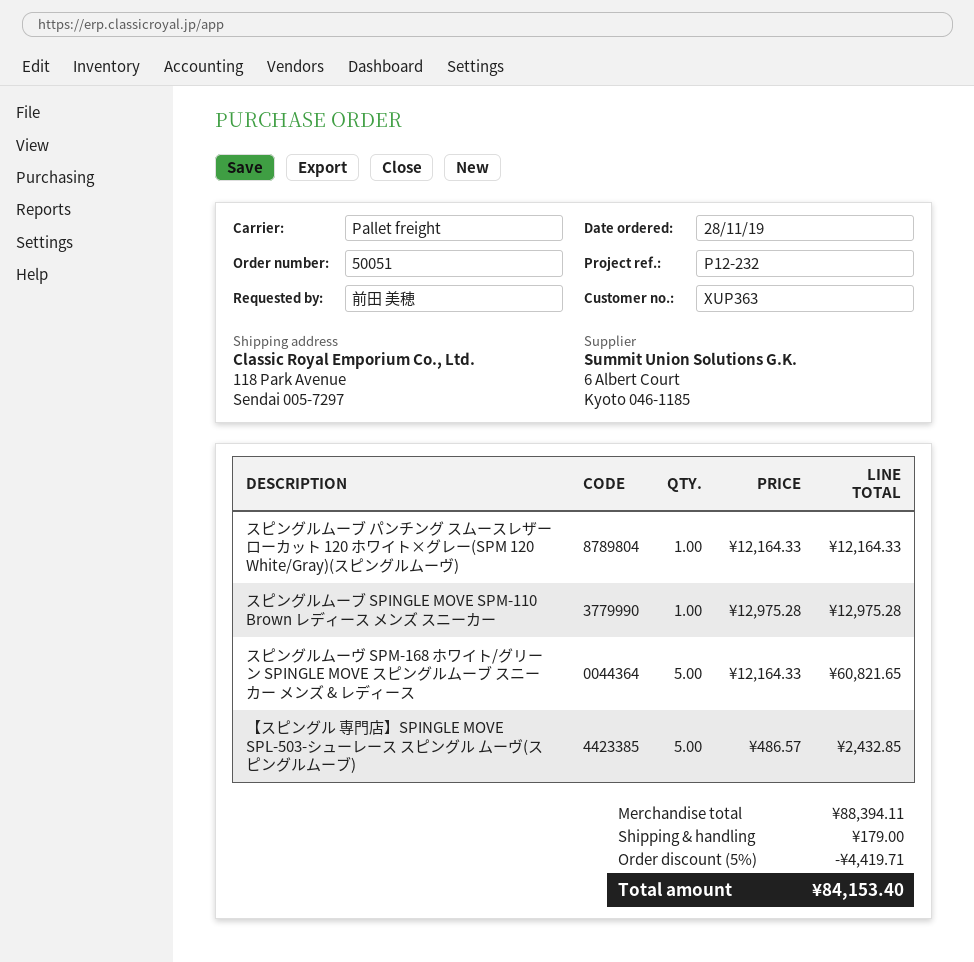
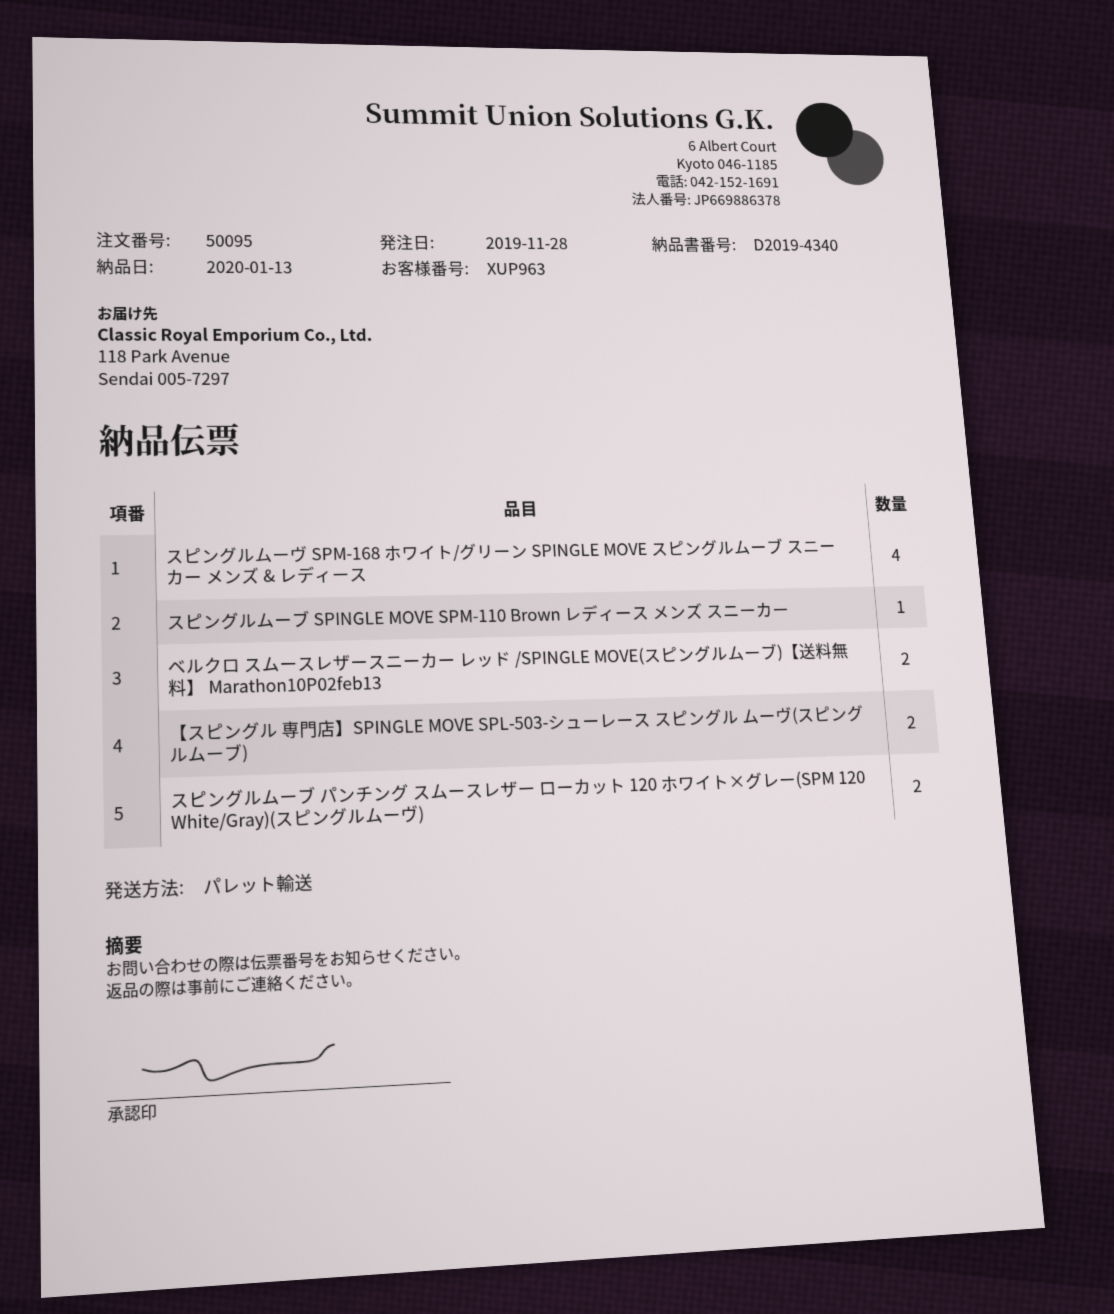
order number: 50051 -> 50095
customer number: XUP363 -> XUP963
スピングルムーブ パンチング スムースレザー ローカット 120 ホワイト×グレー(SPM 120 White/Gray)(スピングルムーヴ): 1 -> 2
スピングルムーヴ SPM-168 ホワイト/グリーン SPINGLE MOVE スピングルムーブ スニーカー メンズ & レディース: 5 -> 4
【スピングル 専門店】SPINGLE MOVE SPL-503-シューレース スピングル ムーヴ(スピングルムーブ): 5 -> 2
ベルクロ スムースレザースニーカー レッド /SPINGLE MOVE(スピングルムーブ)【送料無料】 Marathon10P02feb13: none -> 2

